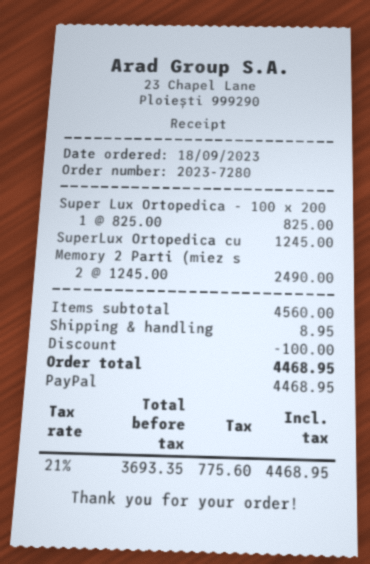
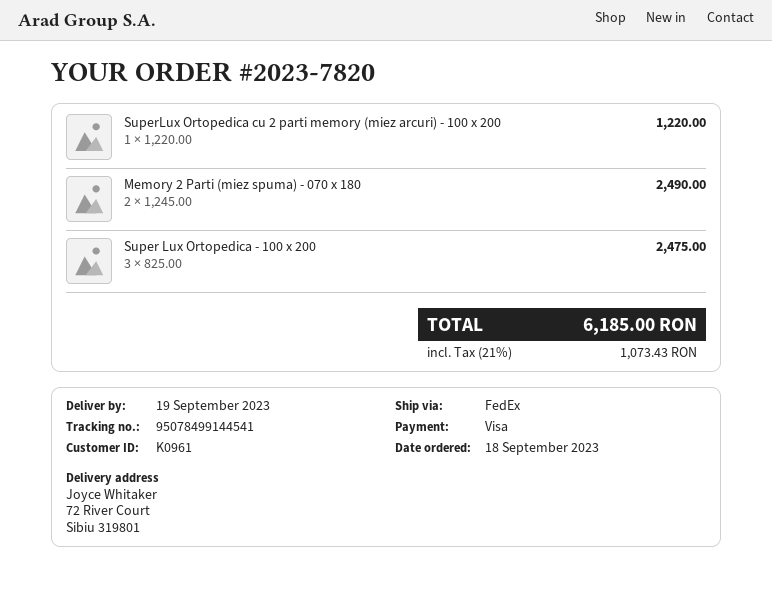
order number: 2023-7280 -> 2023-7820
payment method: PayPal -> Visa
Super Lux Ortopedica - 100 x 200: 1 x 825.00 = 825.00 -> 3 x 825.00 = 2475.00
SuperLux Ortopedica cu: 1 x 1245.00 = 1245.00 -> 1 x 1220.00 = 1220.00
discount: 100.00 -> none
shipping: 8.95 -> none
tax: 21% = 775.60 -> 21% = 1073.43
total: 4468.95 -> 6185.00

